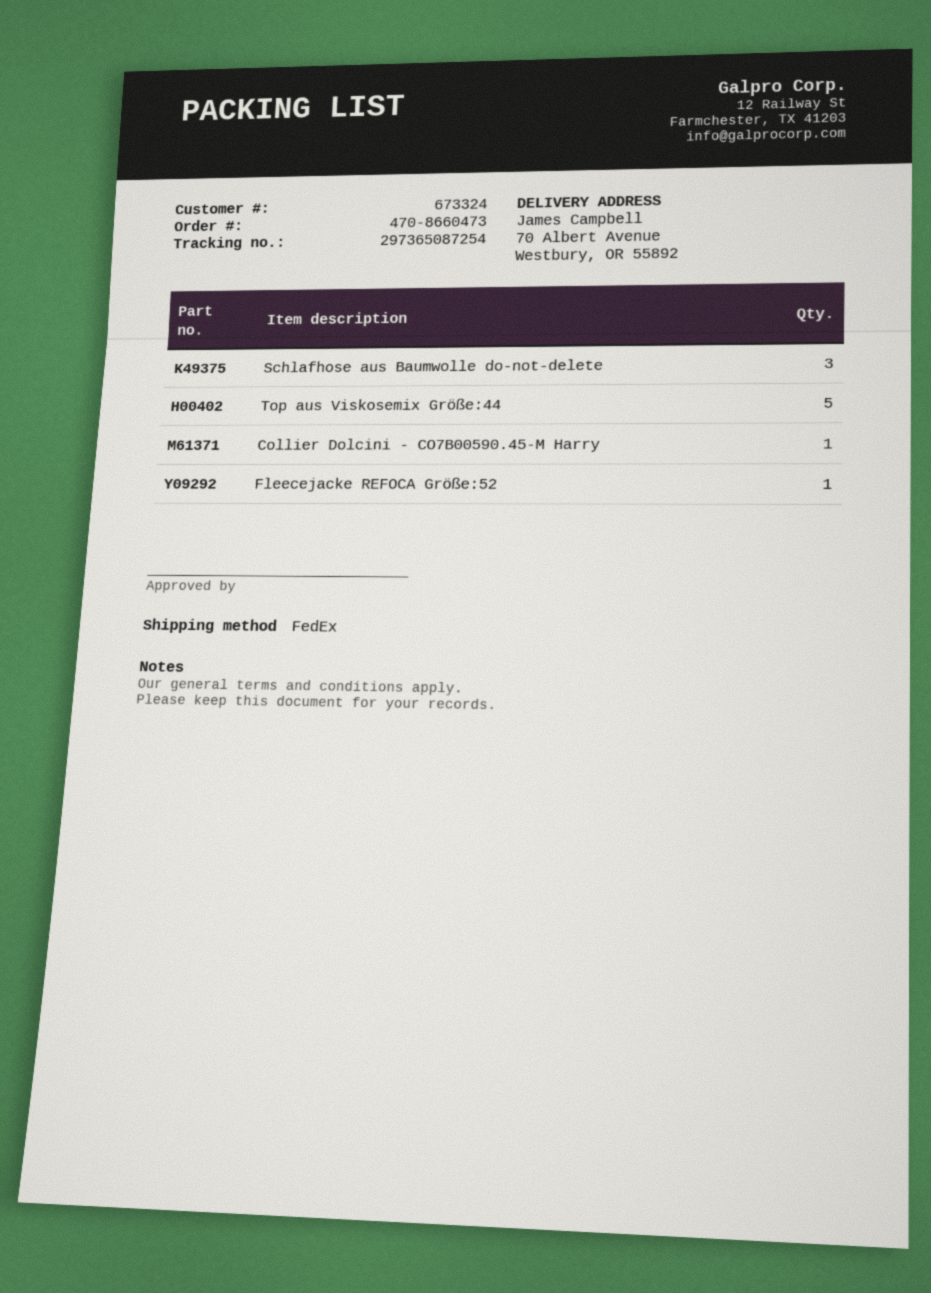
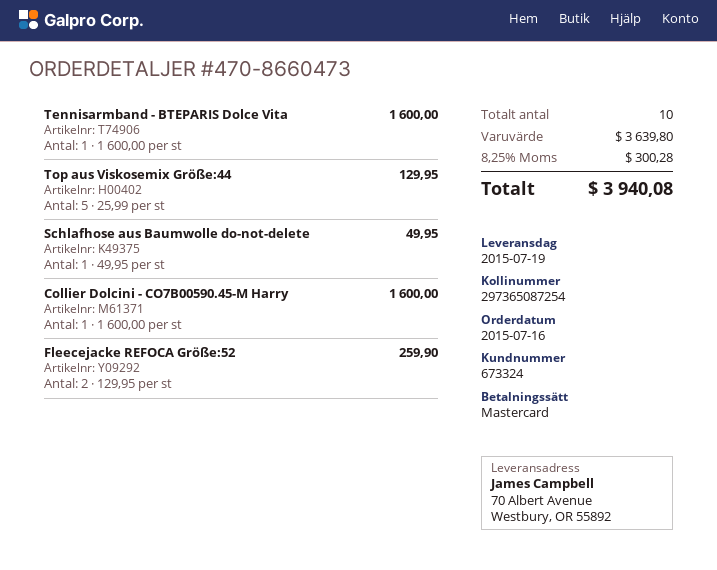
Schlafhose aus Baumwolle do-not-delete: 3 -> 1
Fleecejacke REFOCA Größe:52: 1 -> 2
Tennisarmband - BTEPARIS Dolce Vita: none -> 1

